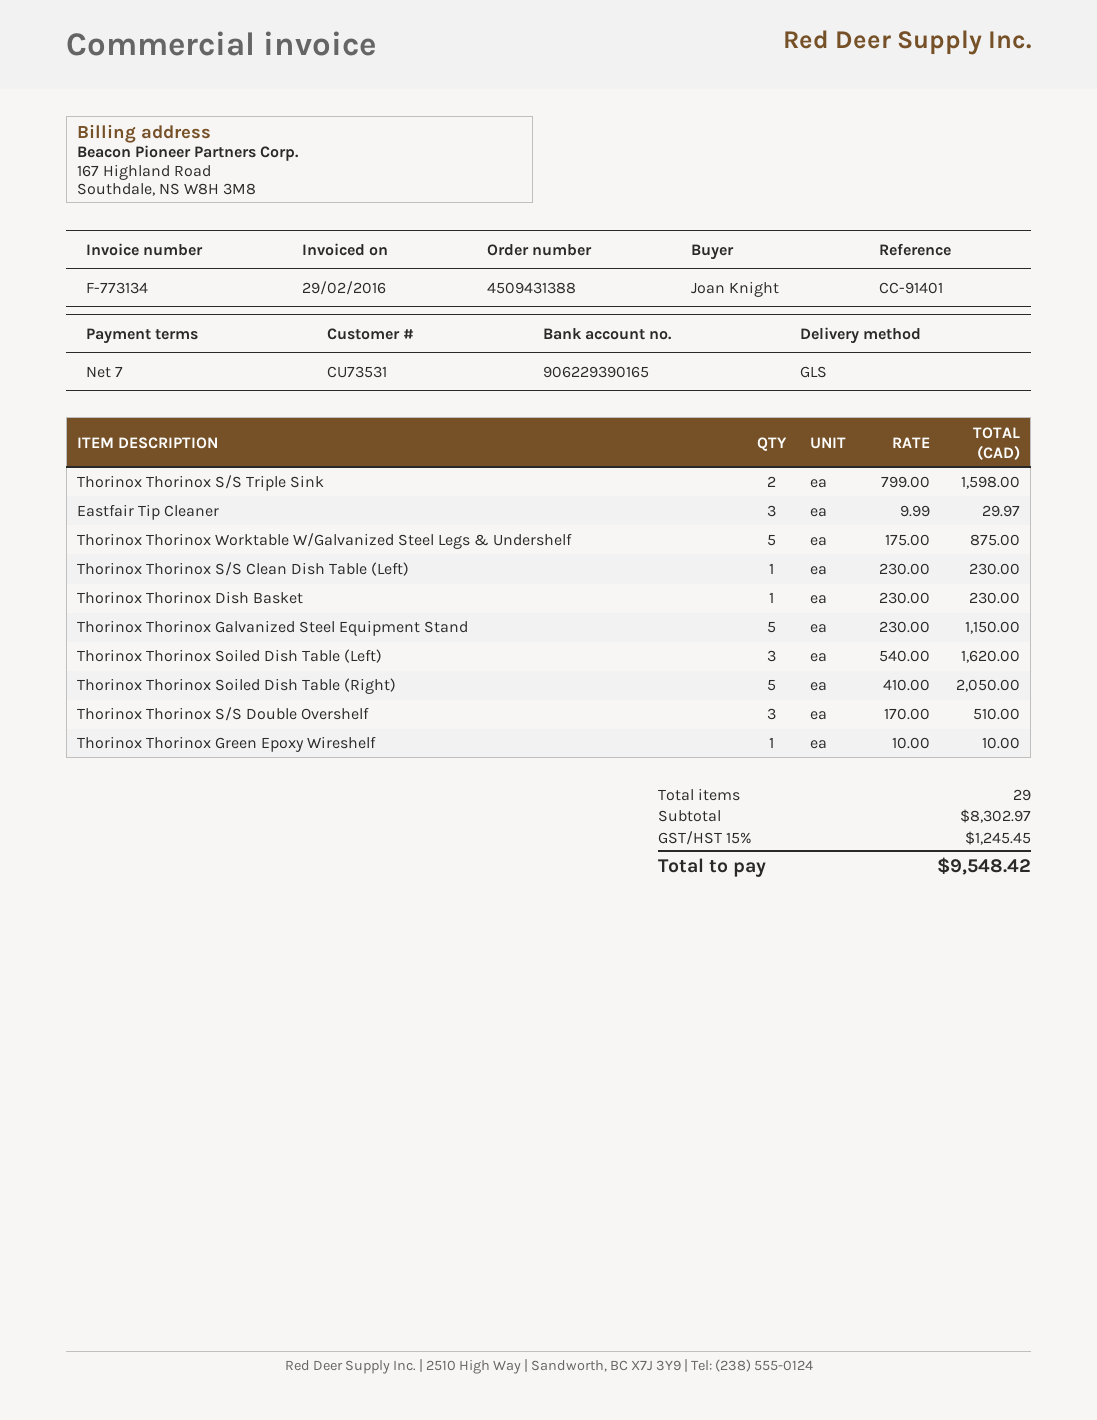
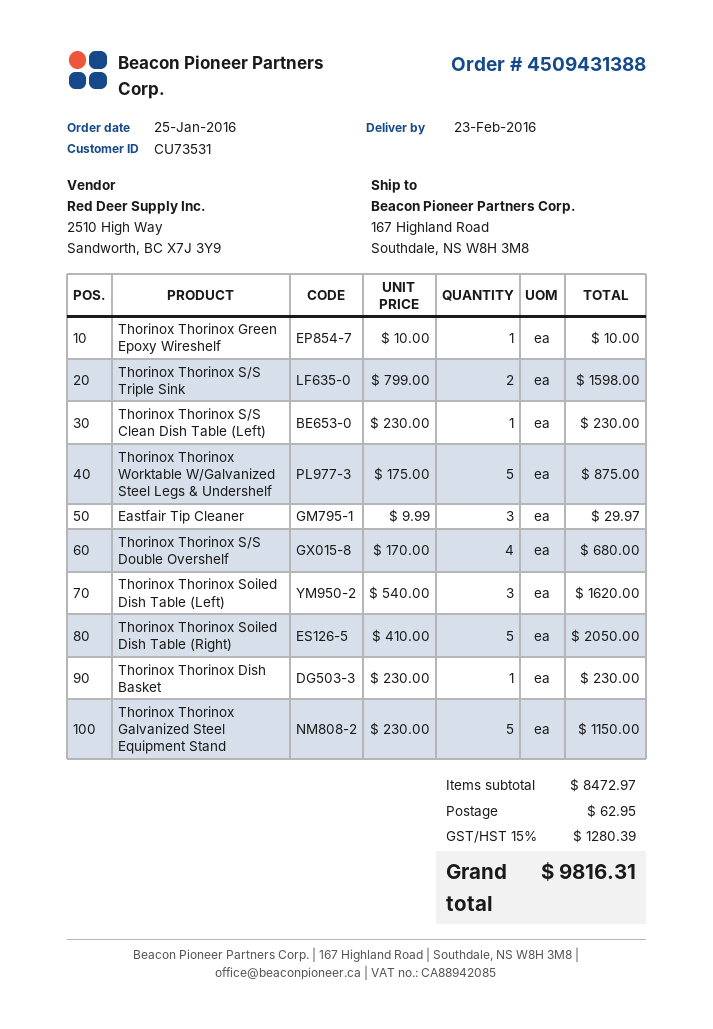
Thorinox Thorinox S/S Double Overshelf: 3 x 170.00 = 510.00 -> 4 x 170.00 = 680.00
subtotal: 8302.97 -> 8472.97
shipping: none -> 62.95
tax: 15% = 1245.45 -> 15% = 1280.39
total: 9548.42 -> 9816.31

